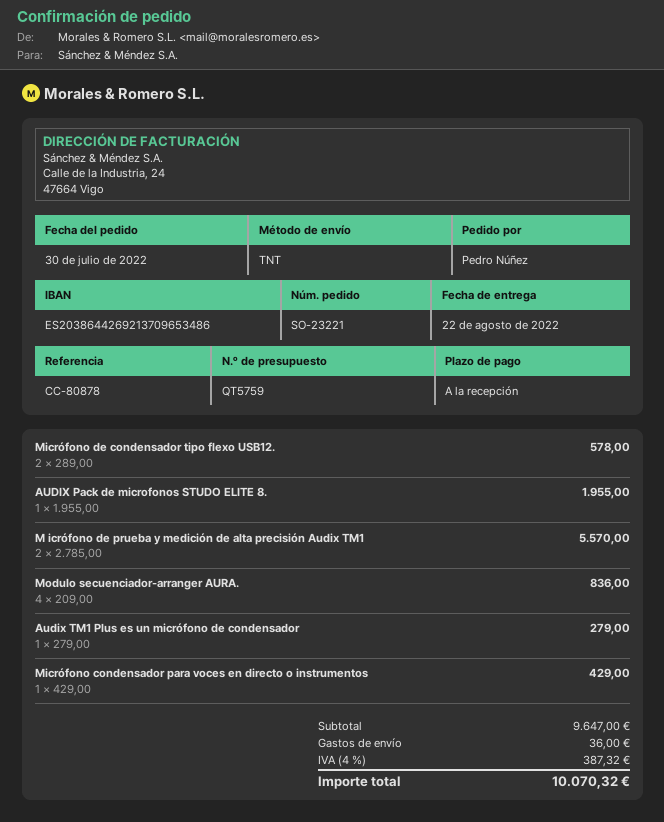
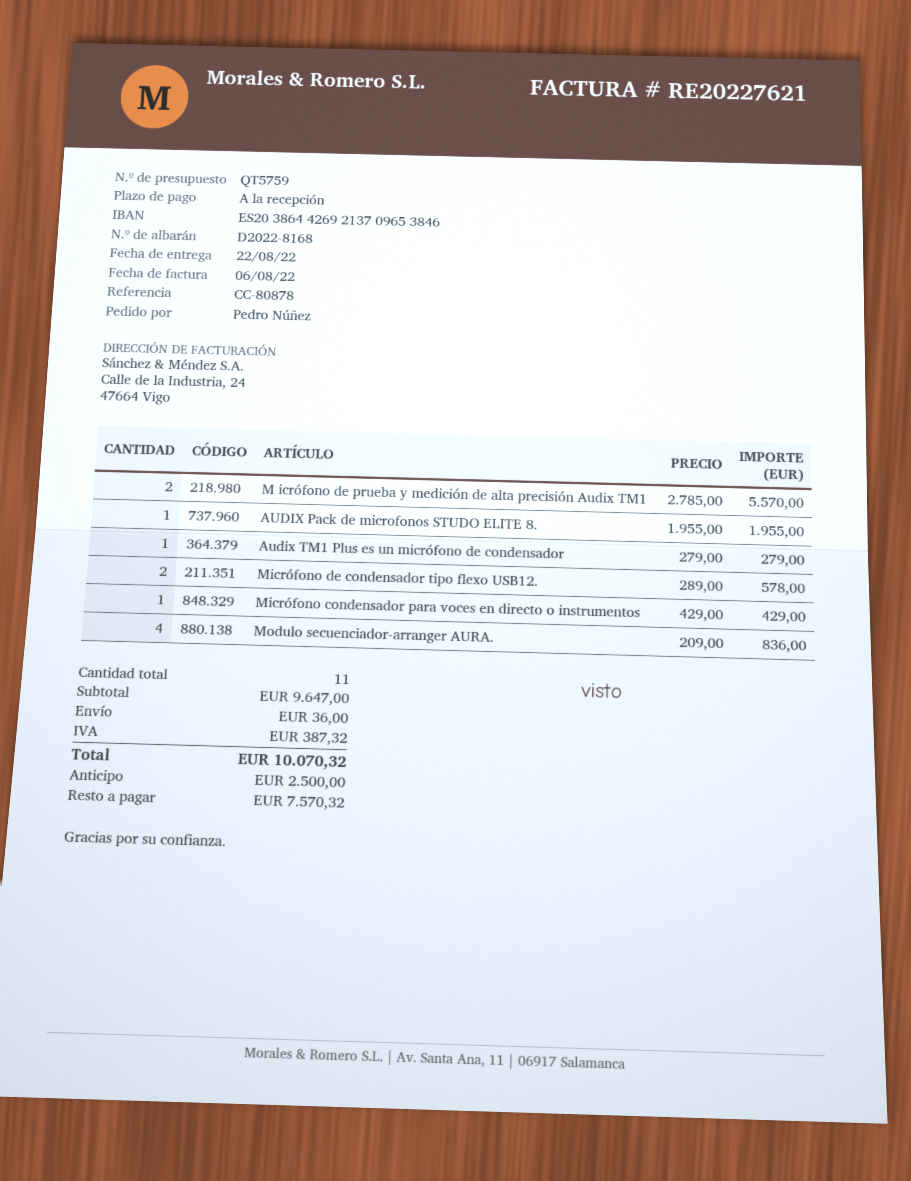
bank account: ES2038644269213709653486 -> ES2038644269213709653846

